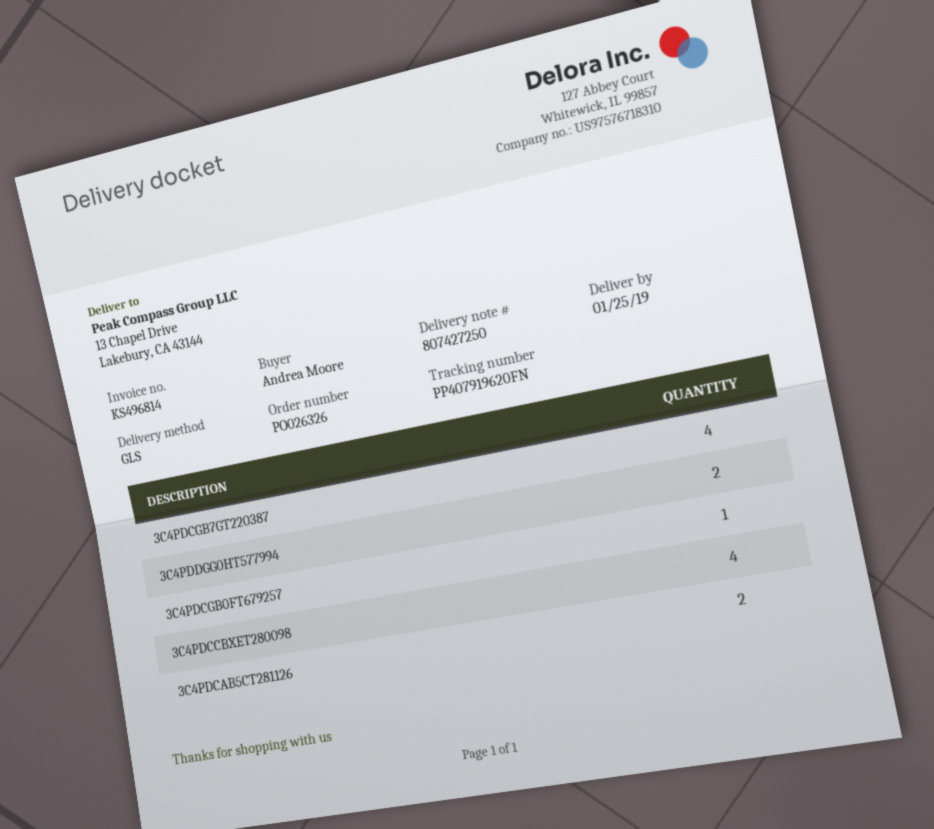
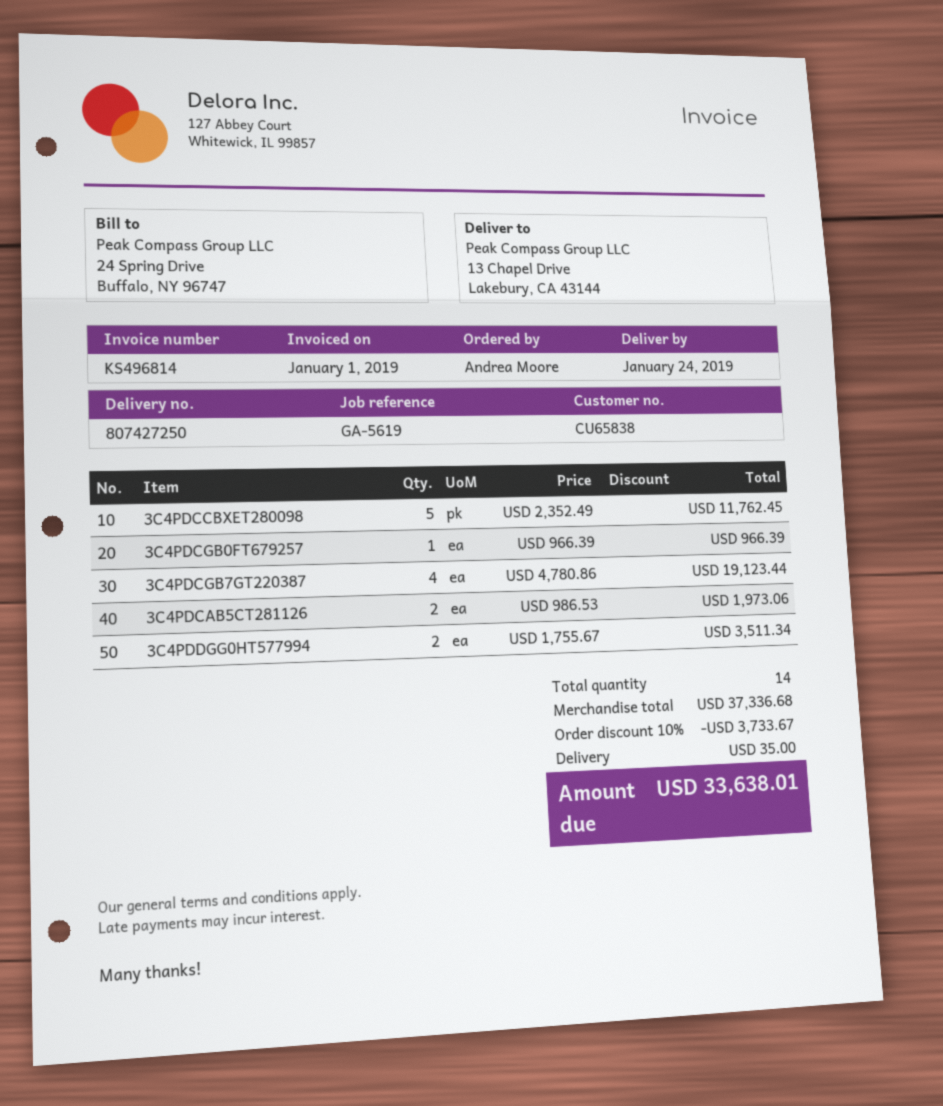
delivery date: 2019-01-25 -> 2019-01-24
3C4PDCCBXET280098: 4 -> 5

